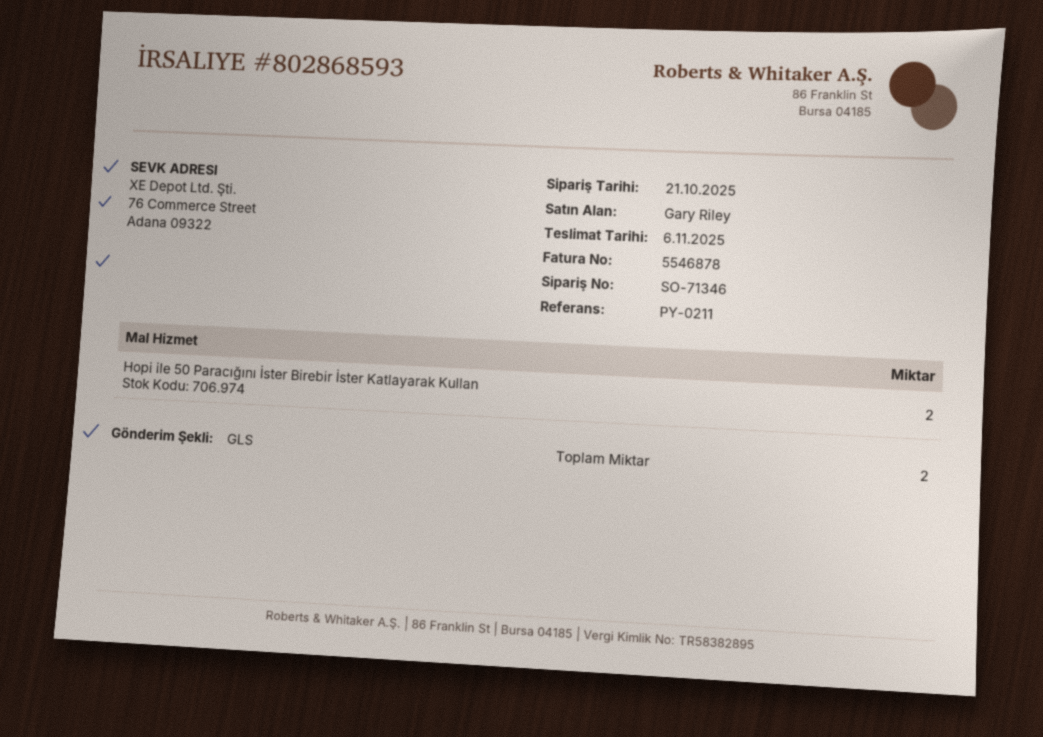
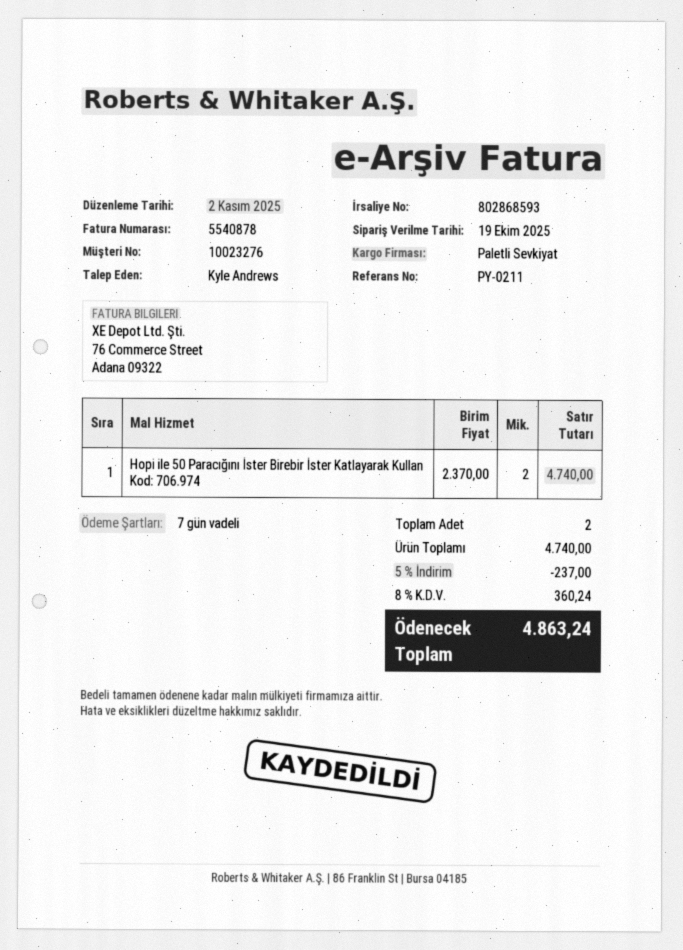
order date: 2025-10-21 -> 2025-10-19
invoice number: 5546878 -> 5540878
ordered by: Gary Riley -> Kyle Andrews
shipping method: GLS -> pallet freight

